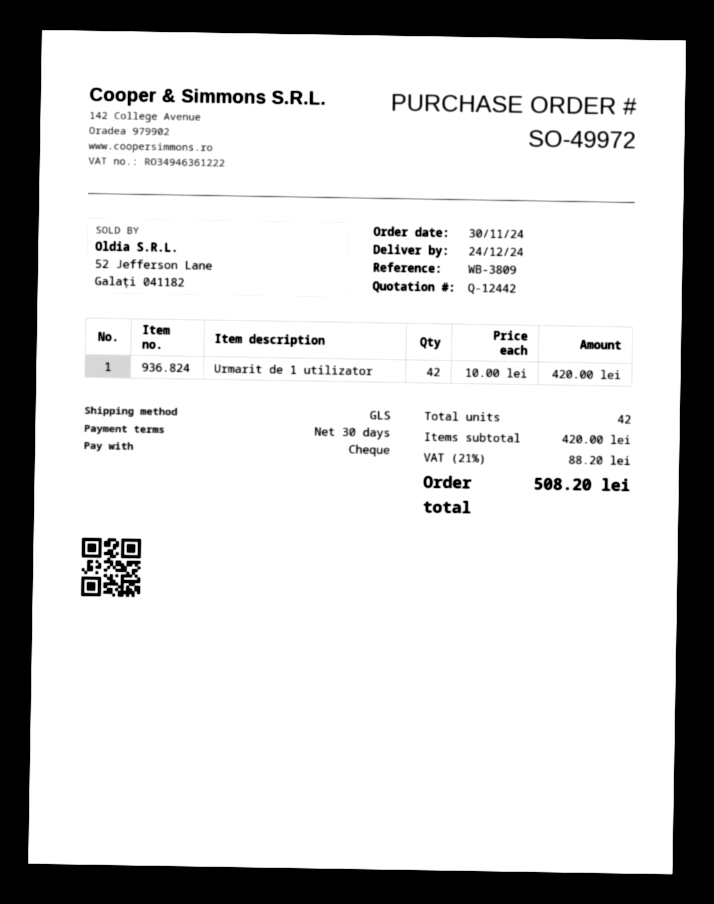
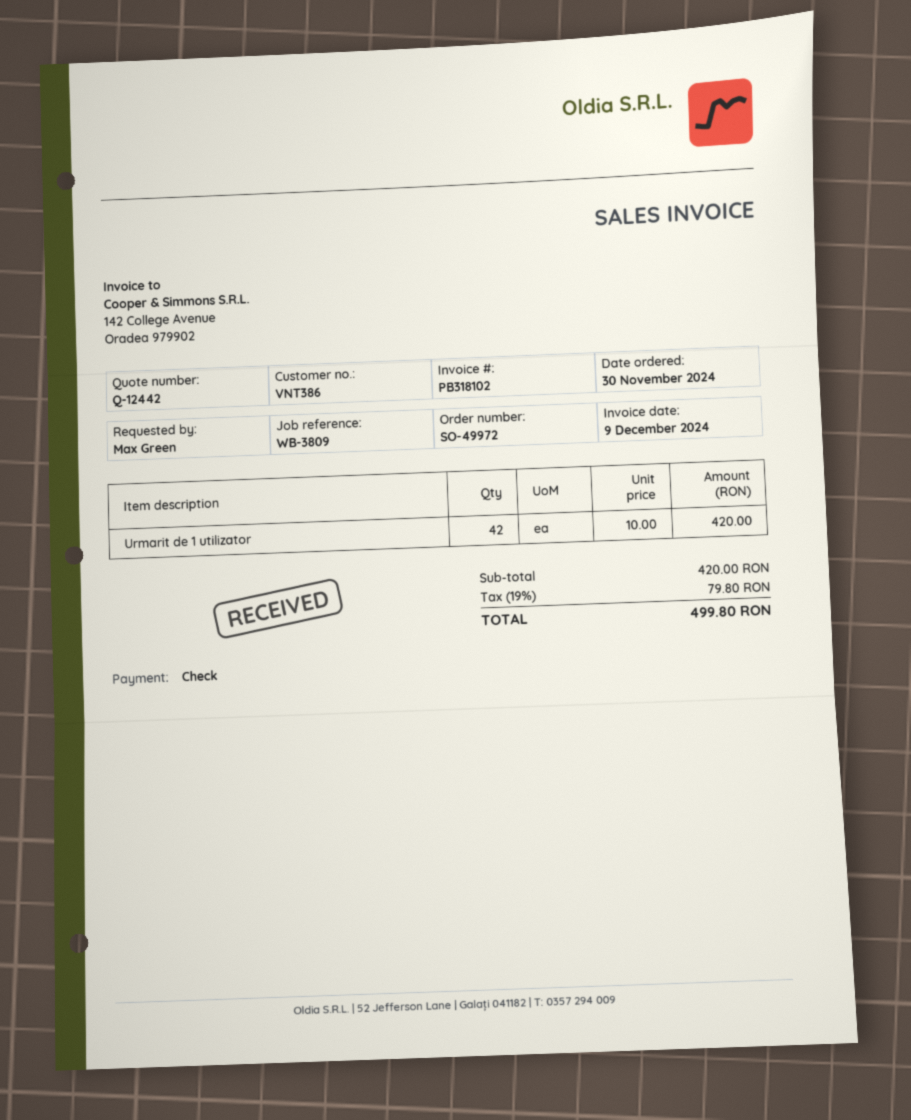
tax: 21% = 88.20 -> 19% = 79.80
total: 508.20 -> 499.80

